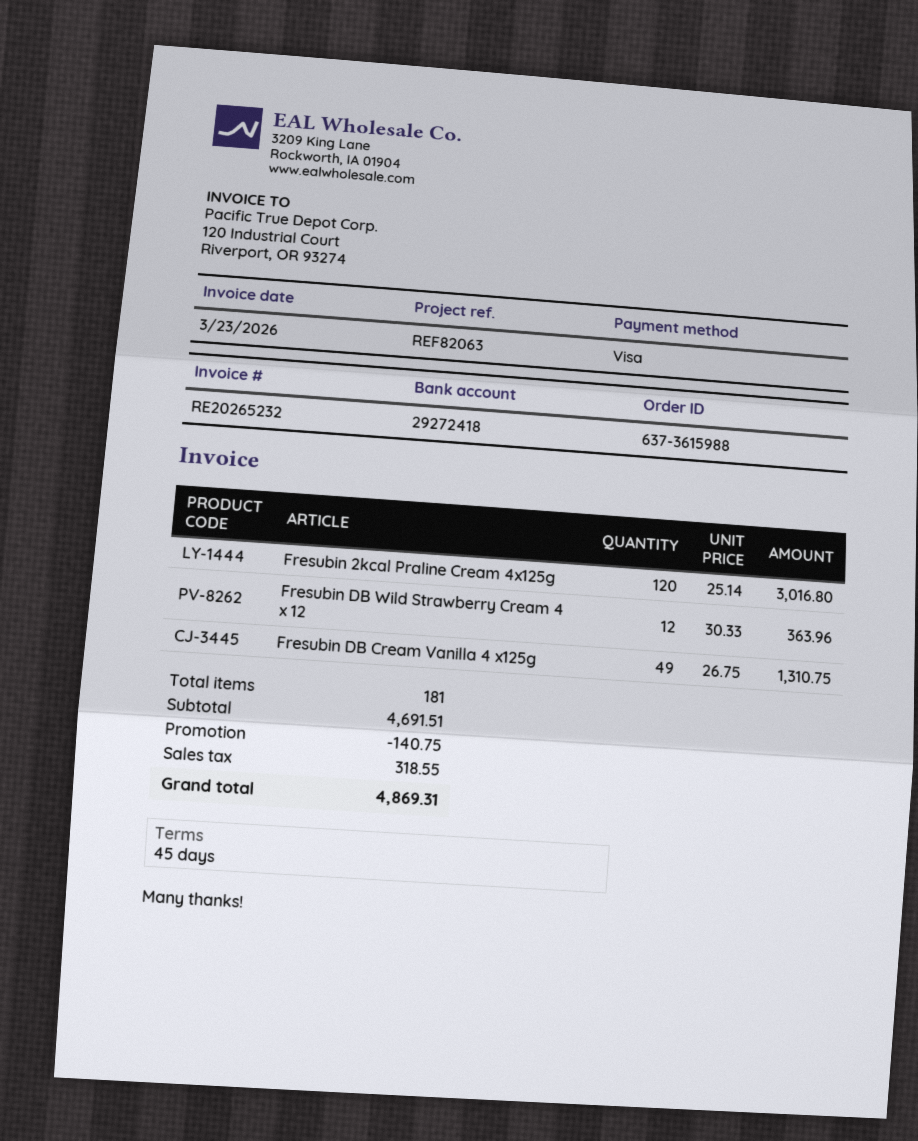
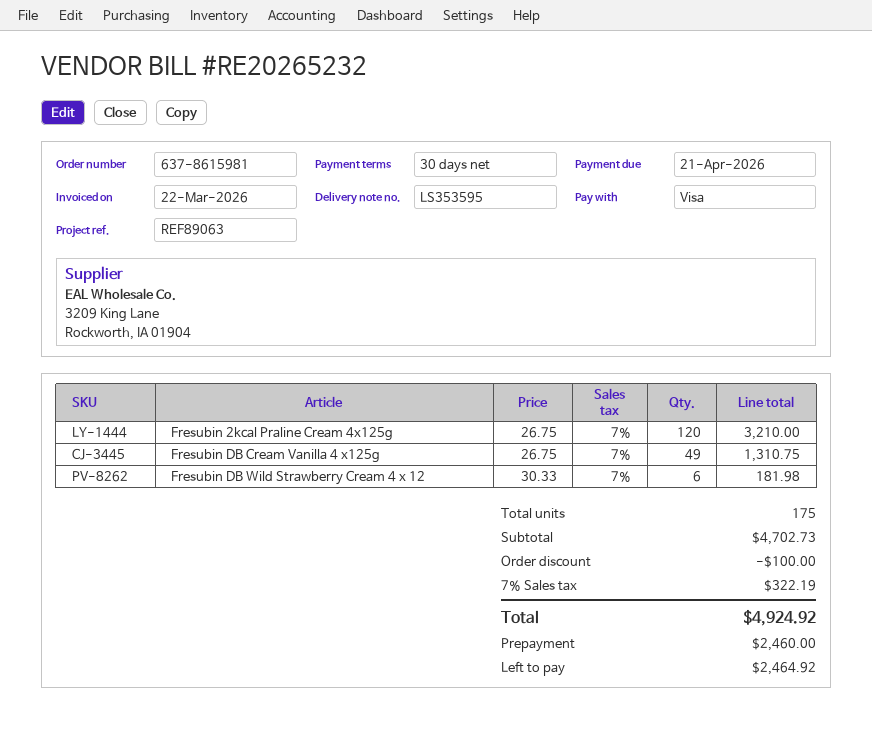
order number: 637-3615988 -> 637-8615981
invoice date: 2026-03-23 -> 2026-03-22
payment terms: 45 days -> 30 days
reference: REF82063 -> REF89063
Fresubin 2kcal Praline Cream 4x125g: 120 x 25.14 = 3016.80 -> 120 x 26.75 = 3210.00
Fresubin DB Wild Strawberry Cream 4 x 12: 12 x 30.33 = 363.96 -> 6 x 30.33 = 181.98
total quantity: 181 -> 175
subtotal: 4691.51 -> 4702.73
discount: 140.75 -> 100.00
tax: 318.55 -> 322.19
total: 4869.31 -> 4924.92

